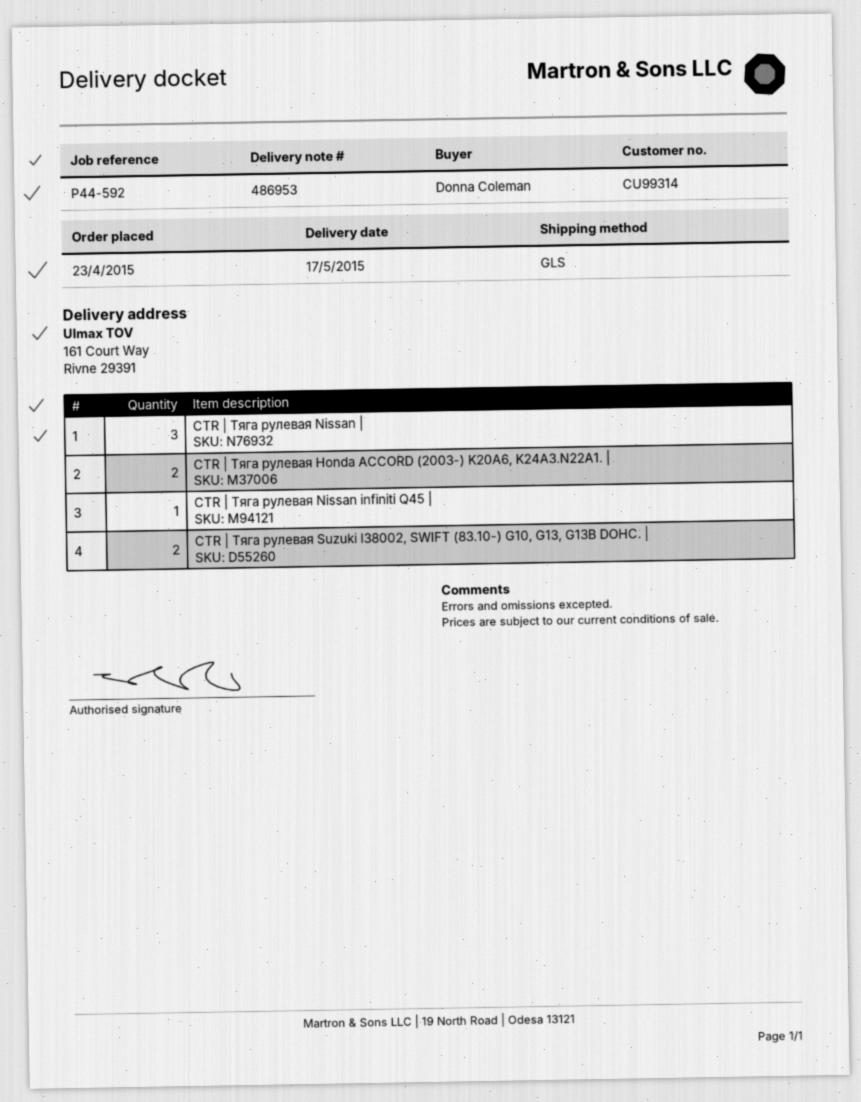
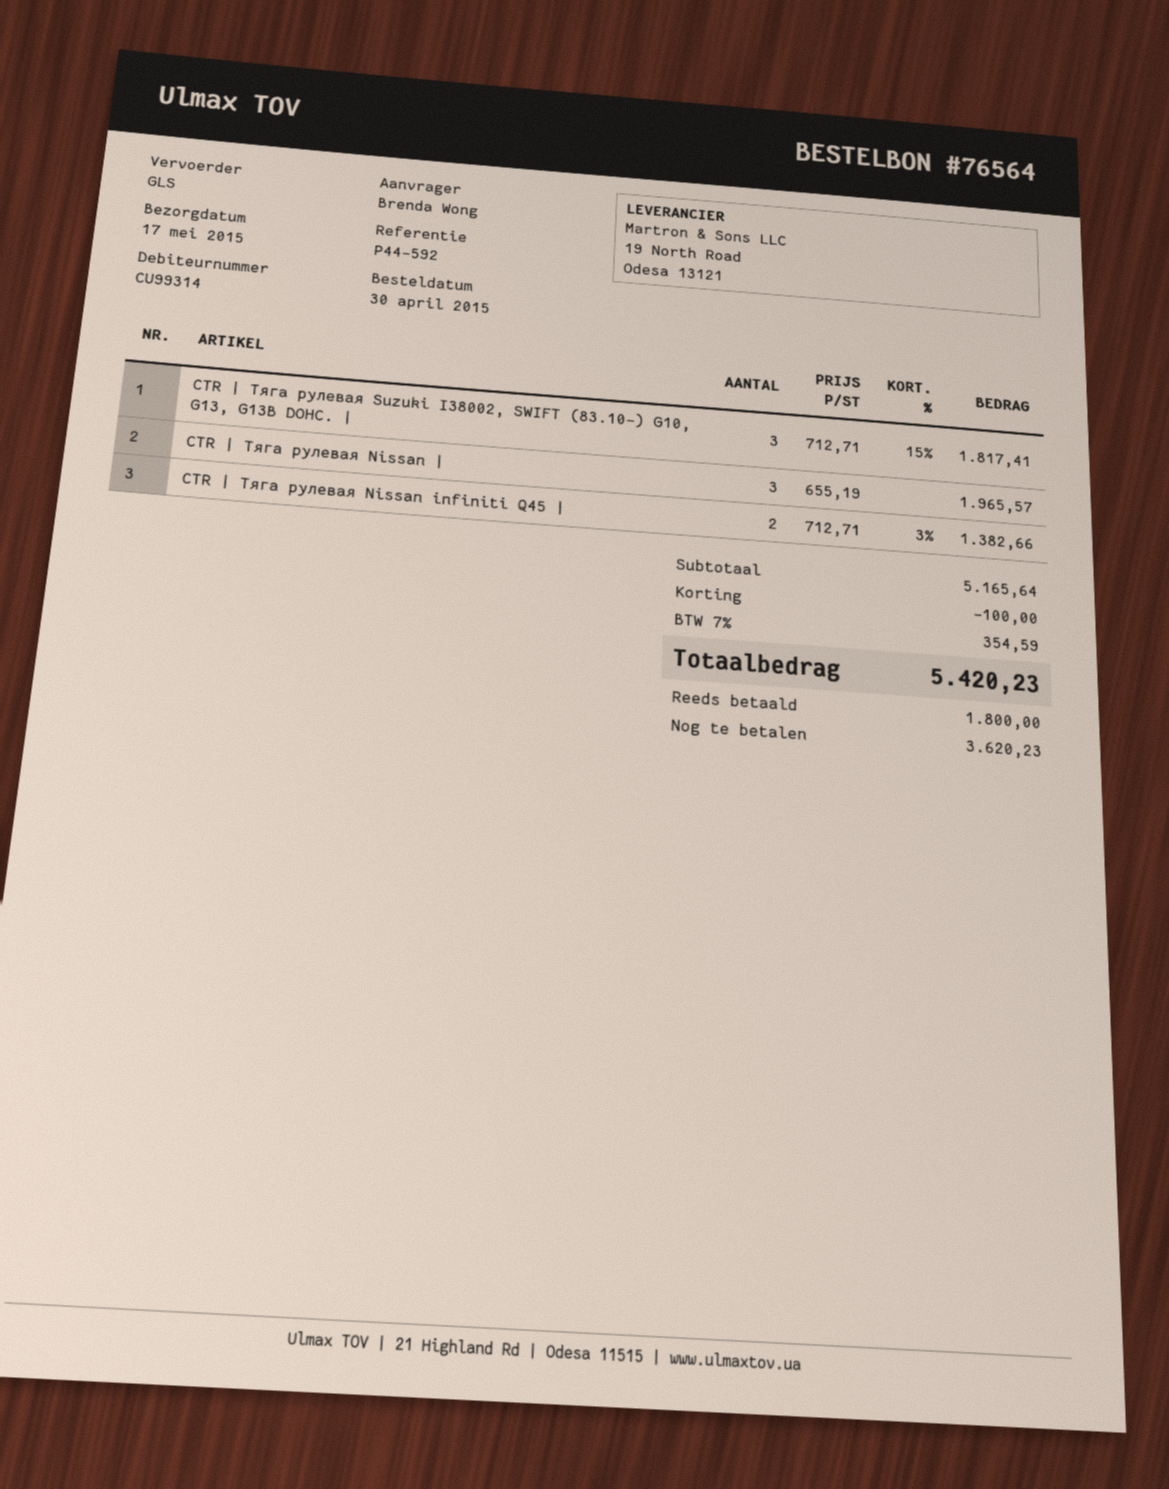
order date: 2015-04-23 -> 2015-04-30
ordered by: Donna Coleman -> Brenda Wong
CTR | Тяга рулевая Honda ACCORD (2003-) K20A6, K24A3.N22A1. |: 2 -> none
CTR | Тяга рулевая Nissan infiniti Q45 |: 1 -> 2
CTR | Тяга рулевая Suzuki I38002, SWIFT (83.10-) G10, G13, G13B DOHC. |: 2 -> 3

